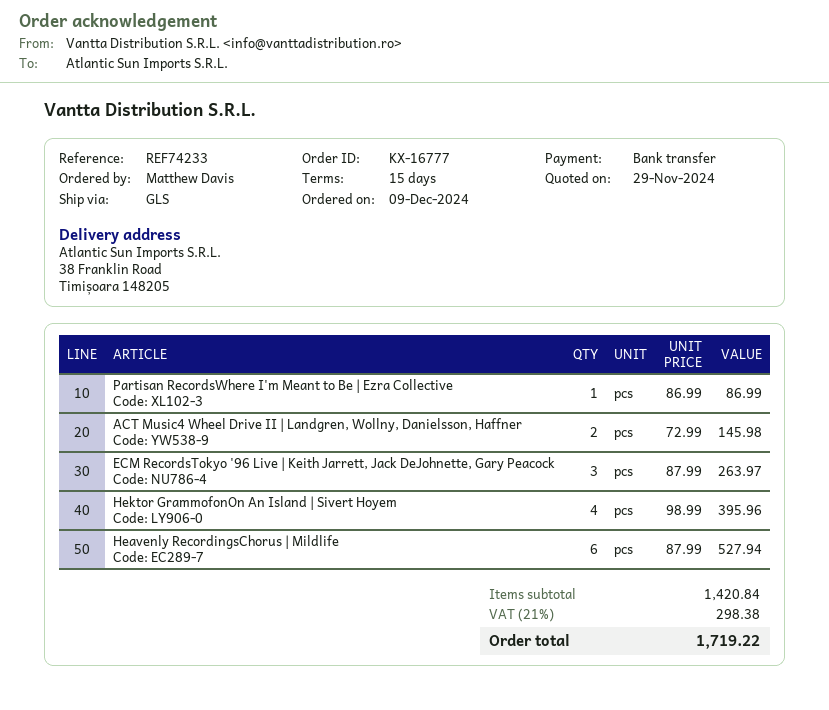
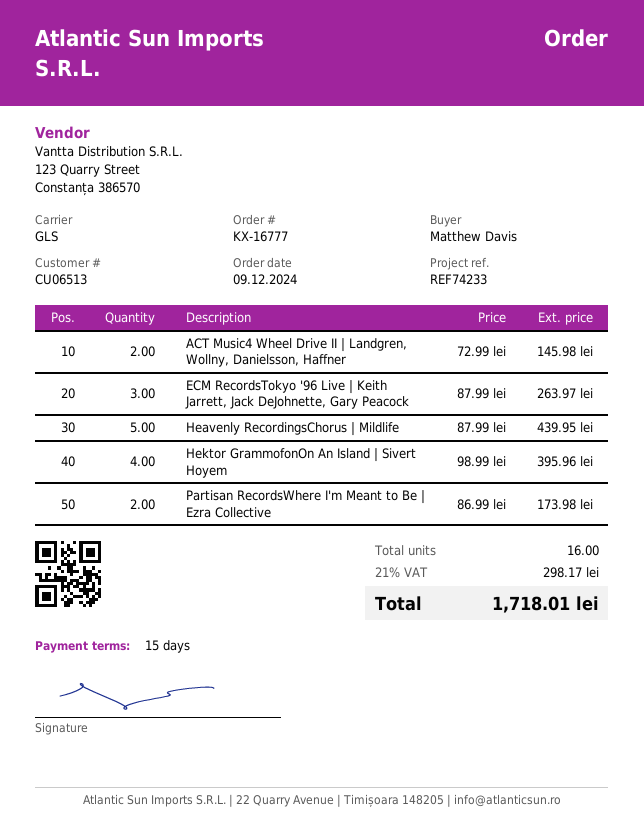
Partisan RecordsWhere I'm Meant to Be | Ezra Collective: 1 x 86.99 = 86.99 -> 2 x 86.99 = 173.98
Heavenly RecordingsChorus | Mildlife: 6 x 87.99 = 527.94 -> 5 x 87.99 = 439.95
tax: 21% = 298.38 -> 21% = 298.17
total: 1719.22 -> 1718.01

